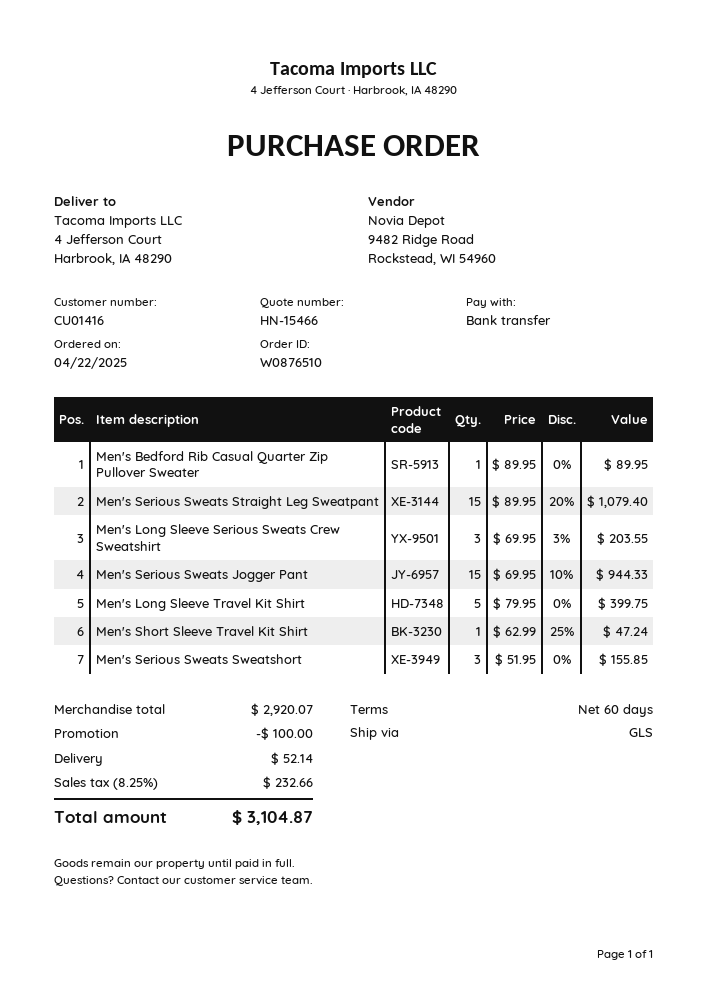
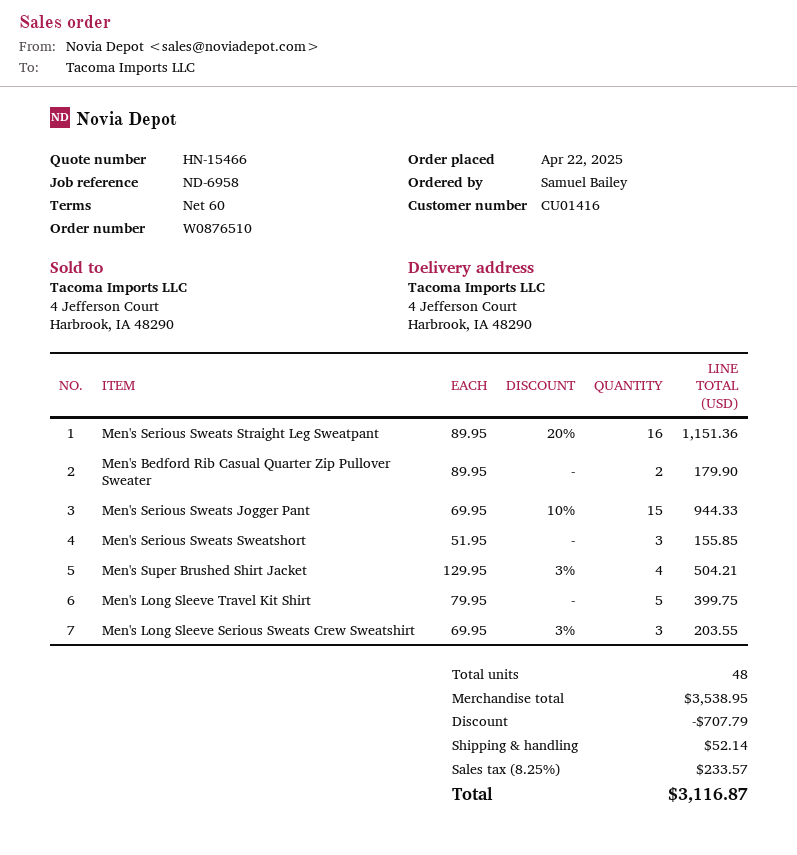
Men's Bedford Rib Casual Quarter Zip Pullover Sweater: 1 x 89.95 = 89.95 -> 2 x 89.95 = 179.90
Men's Serious Sweats Straight Leg Sweatpant: 15 x 89.95 - 20% = 1079.40 -> 16 x 89.95 - 20% = 1151.36
Men's Short Sleeve Travel Kit Shirt: 1 x 62.99 - 25% = 47.24 -> none
Men's Super Brushed Shirt Jacket: none -> 4 x 129.95 - 3% = 504.21
subtotal: 2920.07 -> 3538.95
discount: 100.00 -> 707.79
tax: 8.25% = 232.66 -> 8.25% = 233.57
total: 3104.87 -> 3116.87

